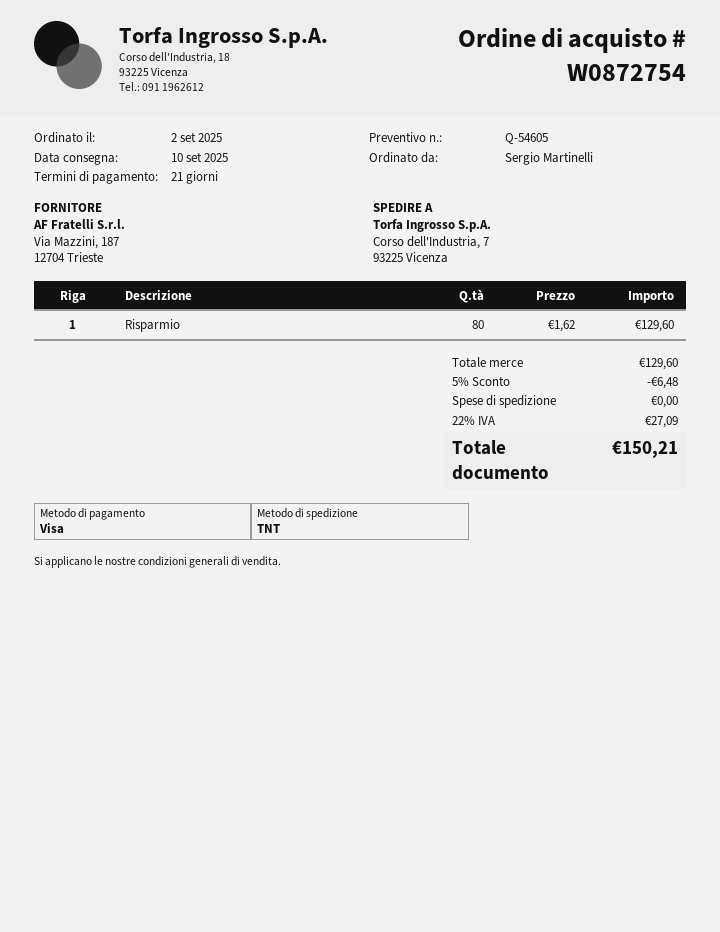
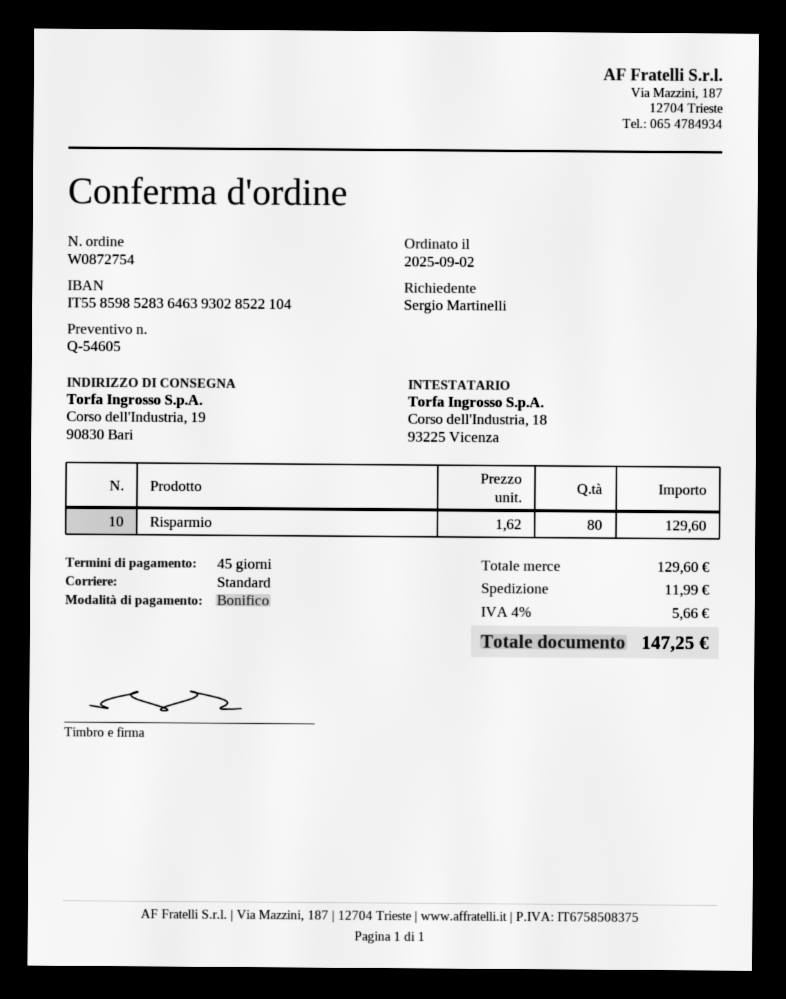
payment terms: 21 days -> 45 days
payment method: Visa -> bank transfer
shipping method: TNT -> standard
ship to: Corso dell'Industria, 7, 93225 Vicenza -> Corso dell'Industria, 19, 90830 Bari
discount: 5% = 6.48 -> none
shipping: 0.00 -> 11.99
tax: 22% = 27.09 -> 4% = 5.66
total: 150.21 -> 147.25

